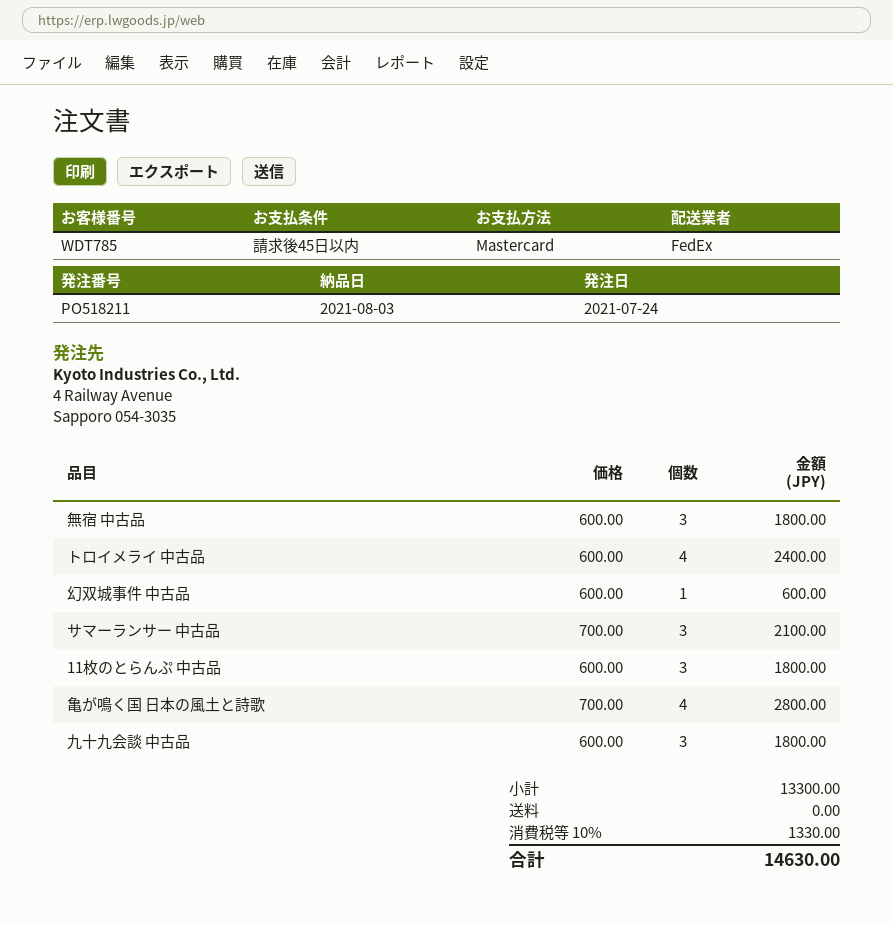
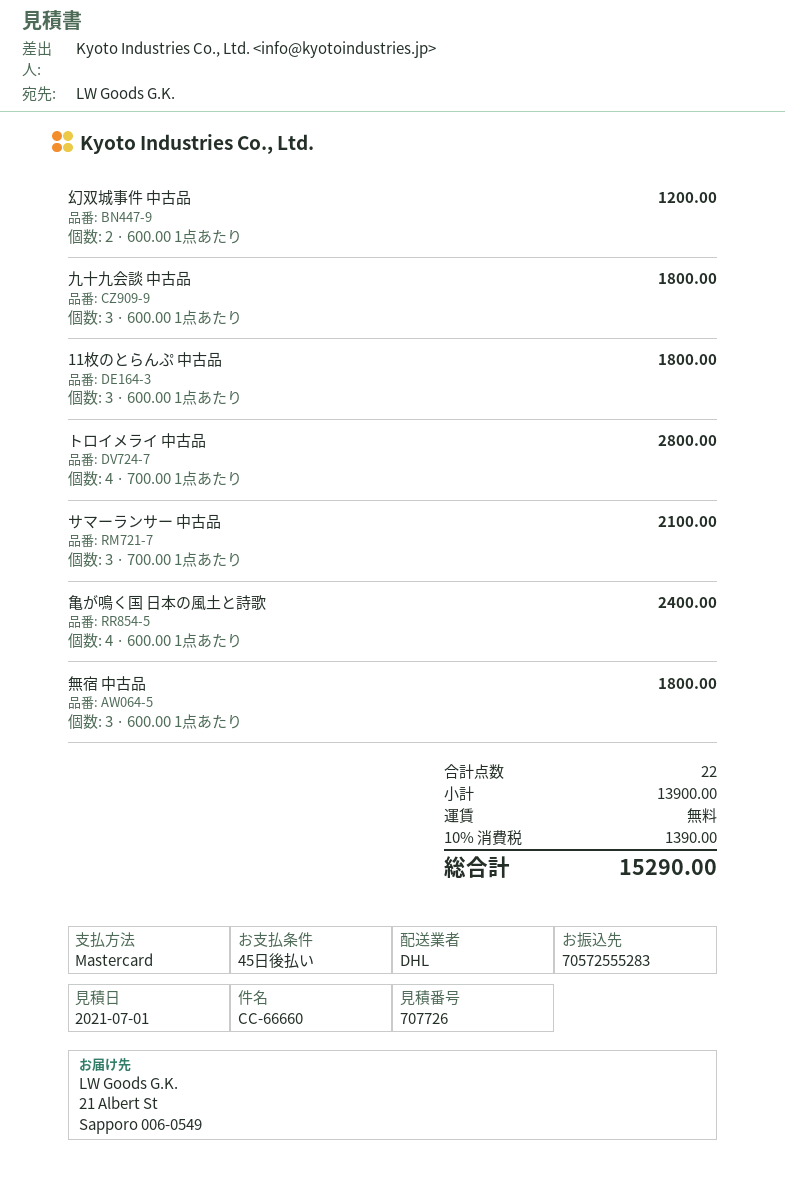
shipping method: FedEx -> DHL
トロイメライ 中古品: 4 x 600.00 = 2400.00 -> 4 x 700.00 = 2800.00
幻双城事件 中古品: 1 x 600.00 = 600.00 -> 2 x 600.00 = 1200.00
亀が鳴く国 日本の風土と詩歌: 4 x 700.00 = 2800.00 -> 4 x 600.00 = 2400.00
subtotal: 13300.00 -> 13900.00
tax: 10% = 1330.00 -> 10% = 1390.00
total: 14630.00 -> 15290.00

